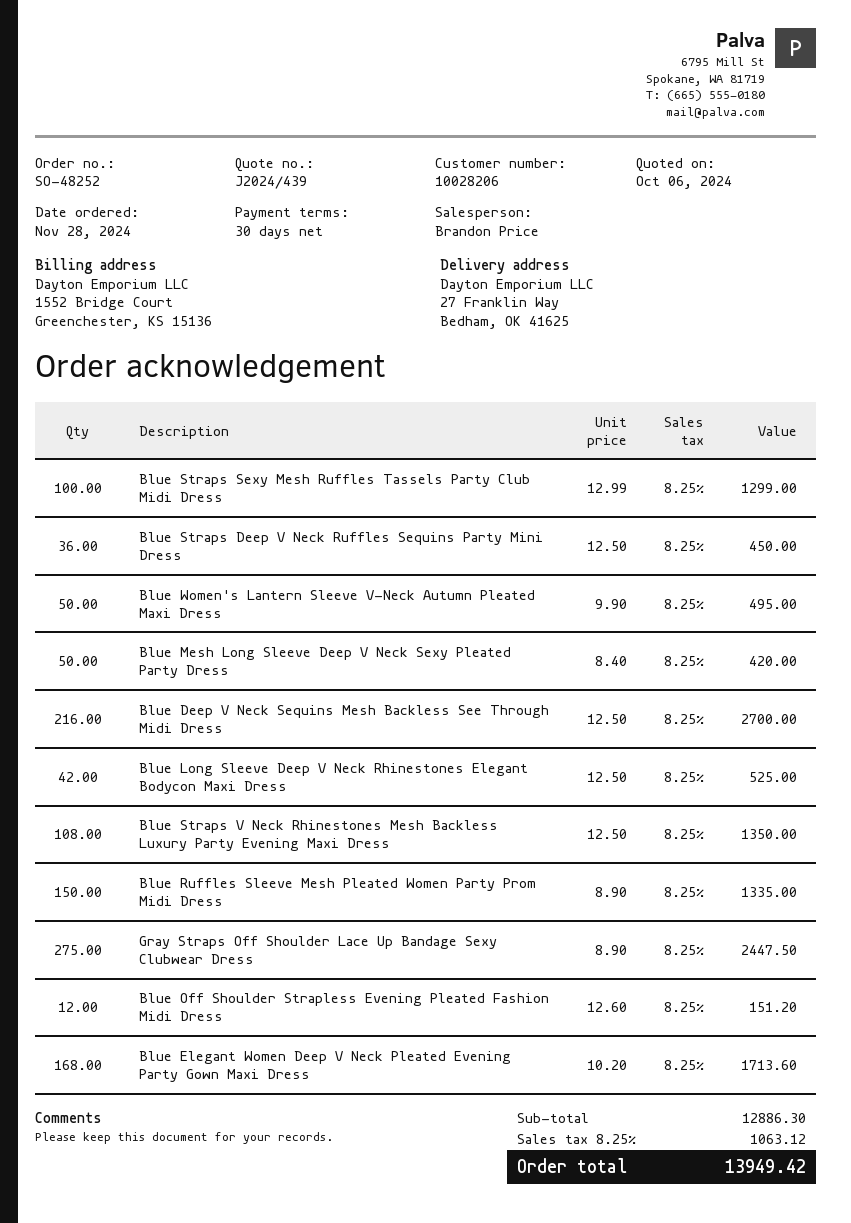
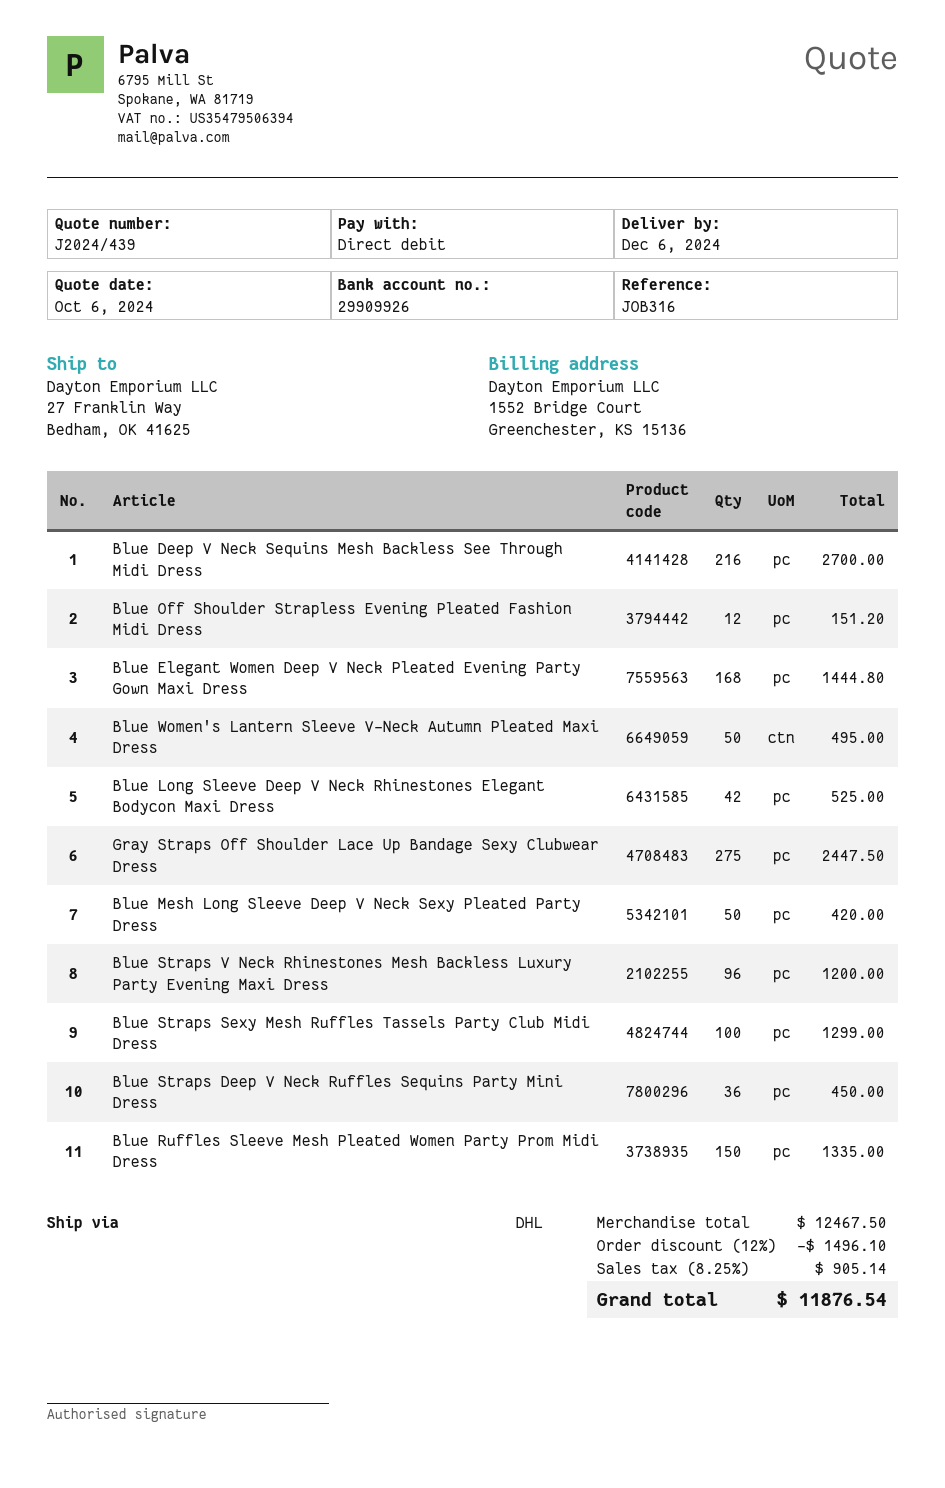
Blue Straps V Neck Rhinestones Mesh Backless Luxury Party Evening Maxi Dress: 108 for 1350.00 -> 96 for 1200.00
Blue Elegant Women Deep V Neck Pleated Evening Party Gown Maxi Dress: 168 for 1713.60 -> 168 for 1444.80
subtotal: 12886.30 -> 12467.50
discount: none -> 12% = 1496.10
tax: 8.25% = 1063.12 -> 8.25% = 905.14
total: 13949.42 -> 11876.54

